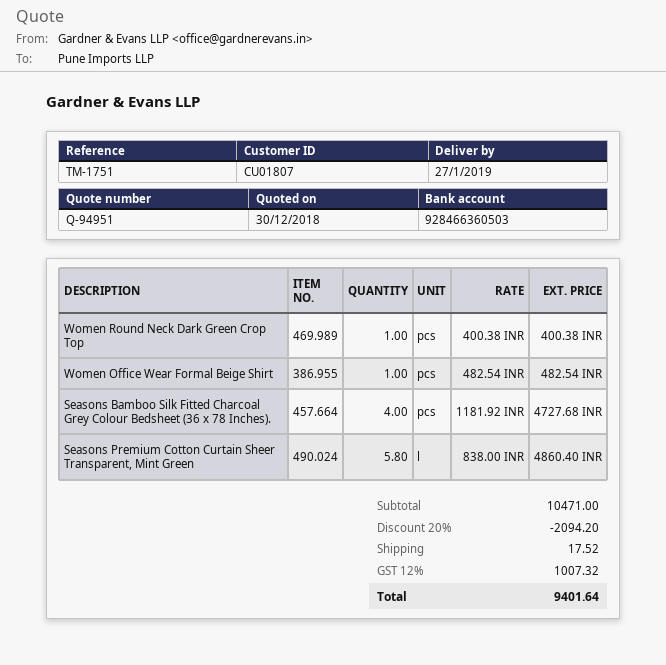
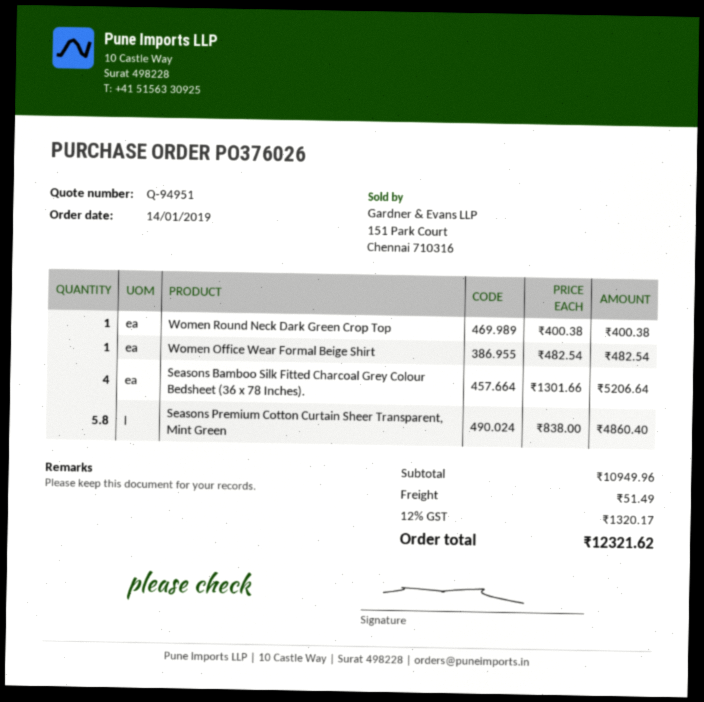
Seasons Bamboo Silk Fitted Charcoal Grey Colour Bedsheet (36 x 78 Inches).: 4 x 1181.92 = 4727.68 -> 4 x 1301.66 = 5206.64
subtotal: 10471.00 -> 10949.96
discount: 20% = 2094.20 -> none
shipping: 17.52 -> 51.49
tax: 12% = 1007.32 -> 12% = 1320.17
total: 9401.64 -> 12321.62

